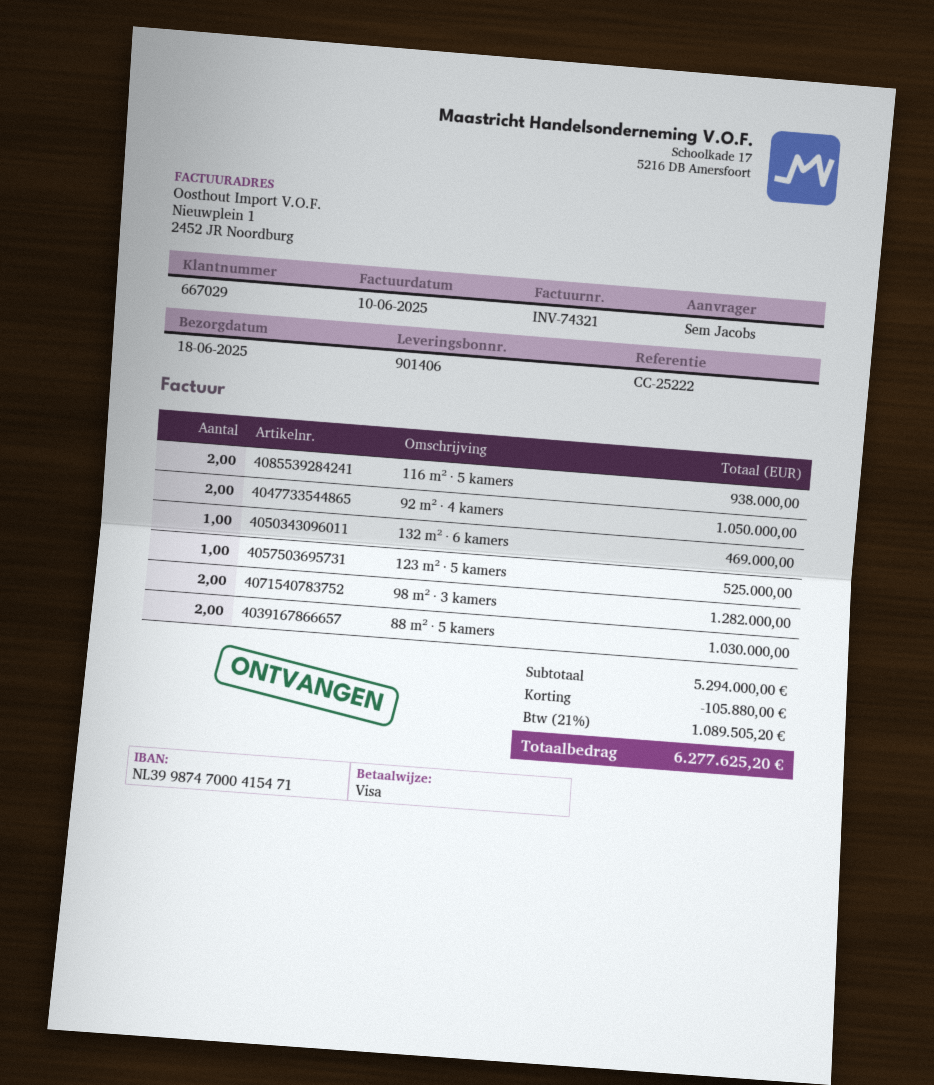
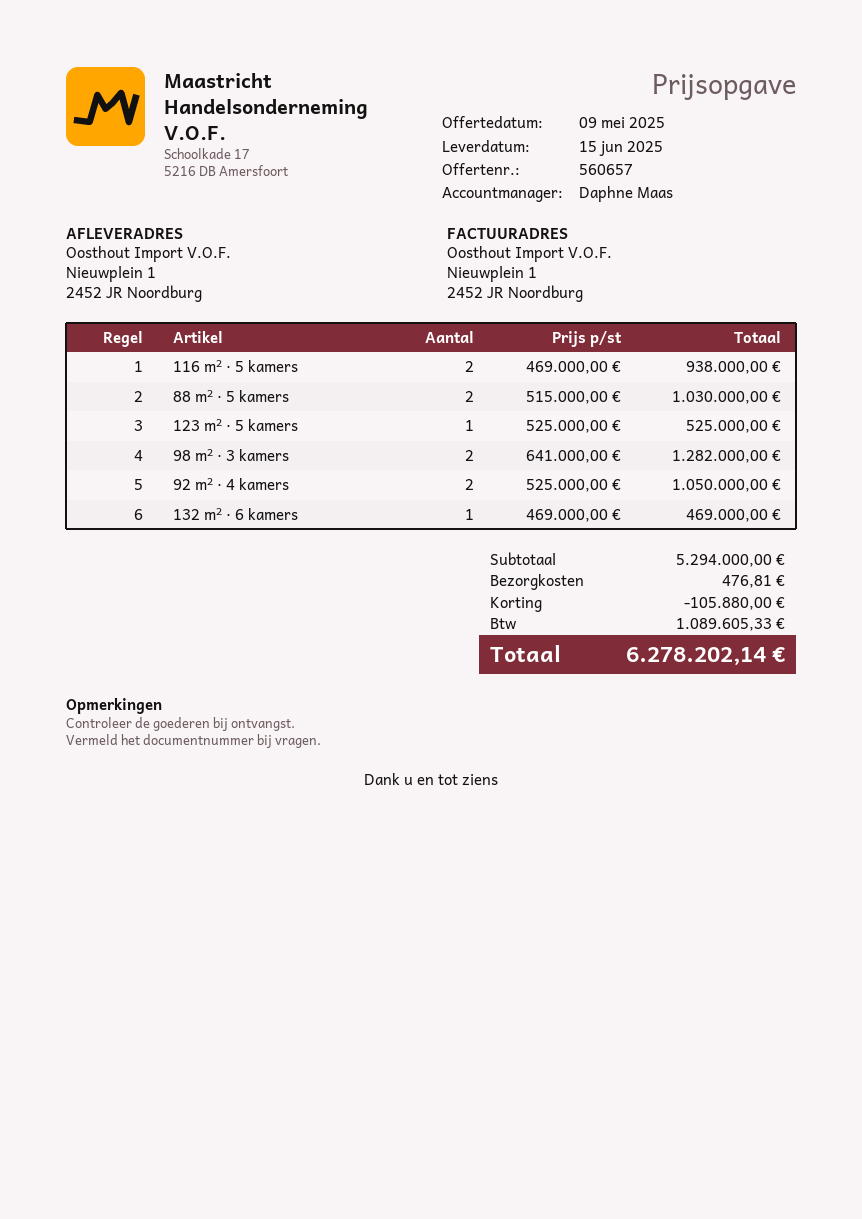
delivery date: 2025-06-18 -> 2025-06-15
shipping: none -> 476.81
tax: 1089505.20 -> 1089605.33
total: 6277625.20 -> 6278202.14

